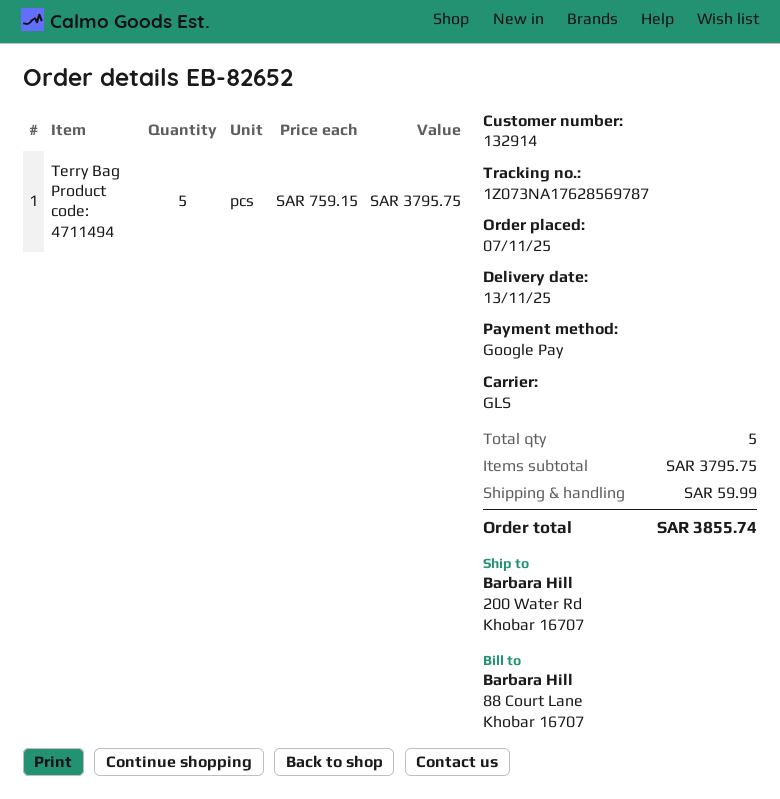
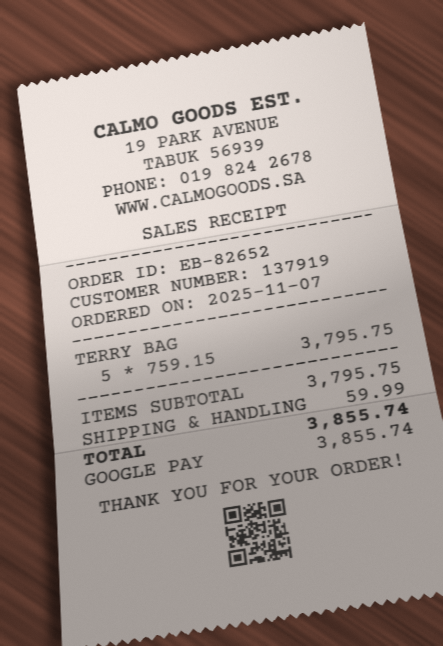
customer number: 132914 -> 137919

